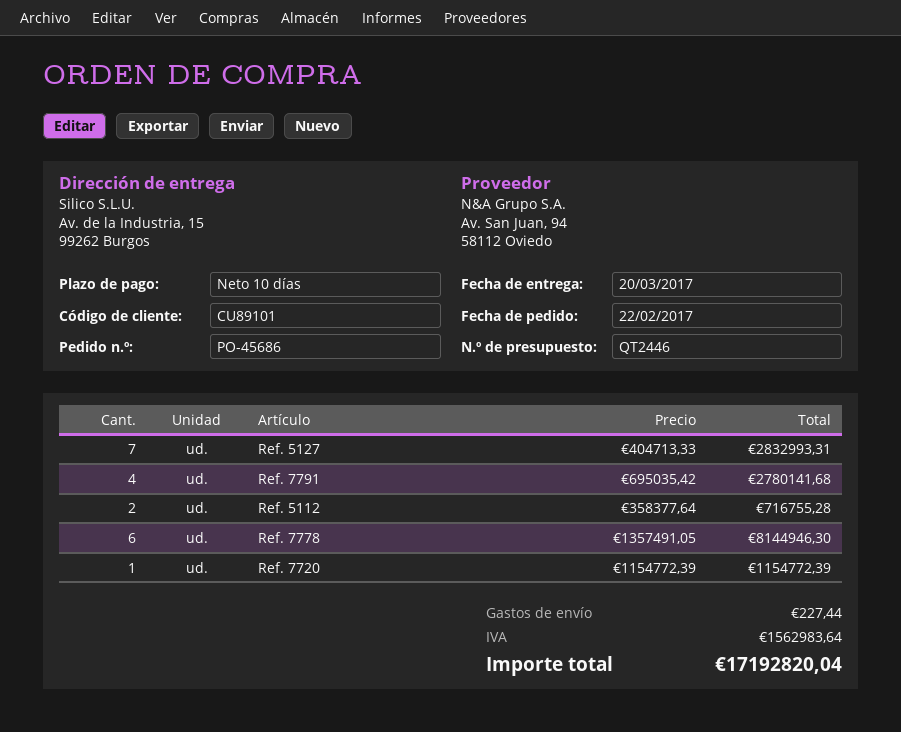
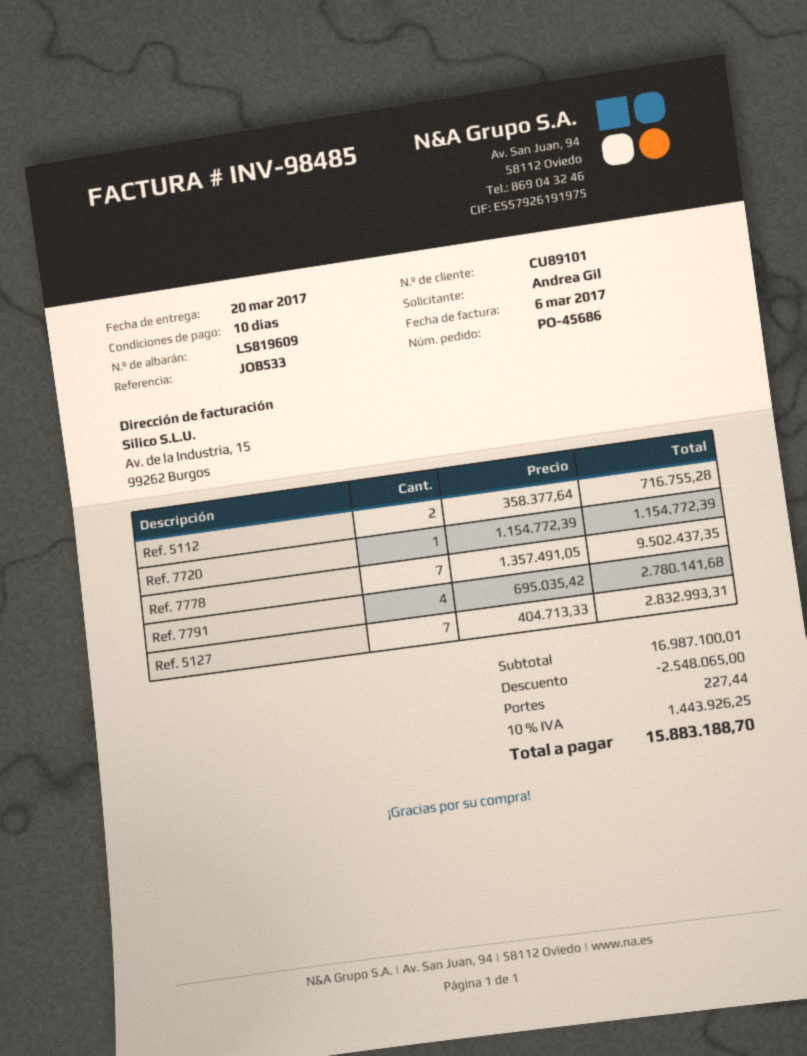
Ref. 7778: 6 x 1357491.05 = 8144946.30 -> 7 x 1357491.05 = 9502437.35
discount: none -> 2548065.00
tax: 1562983.64 -> 1443926.25
total: 17192820.04 -> 15883188.70

